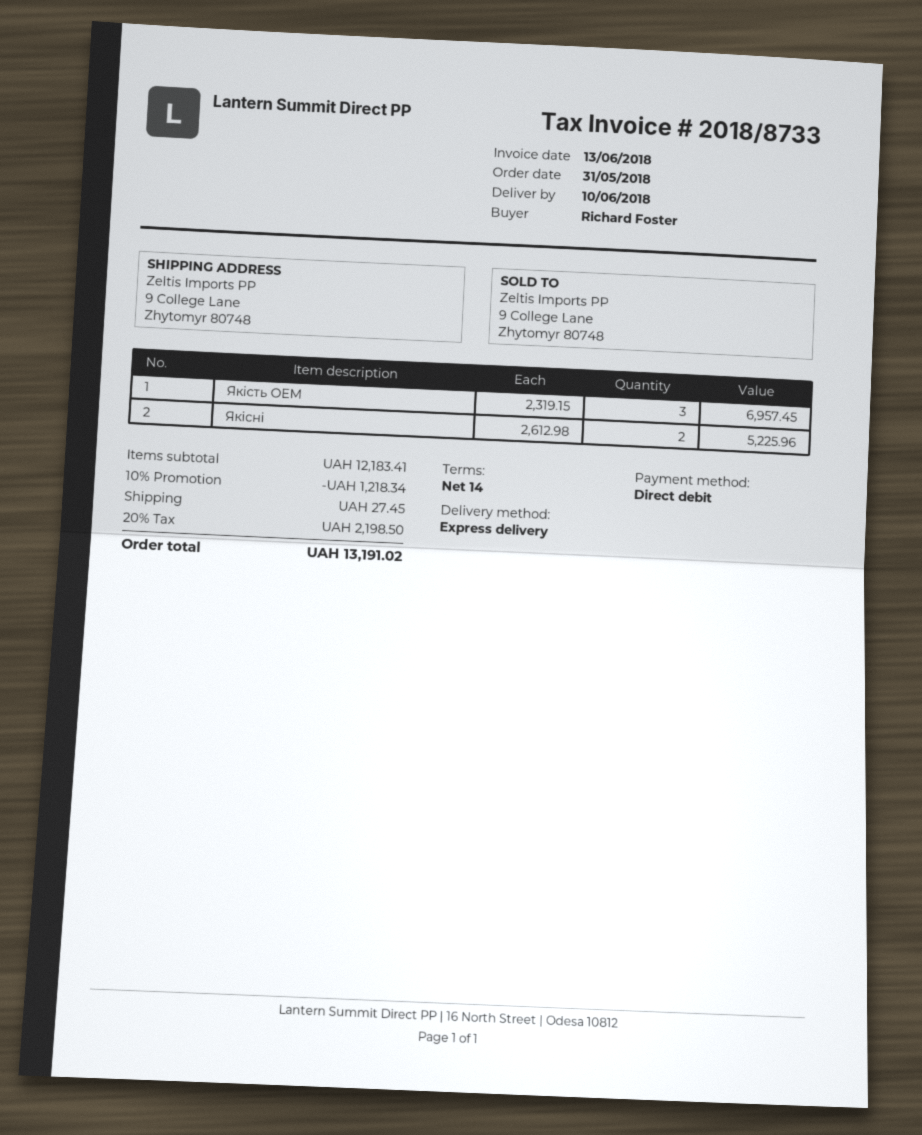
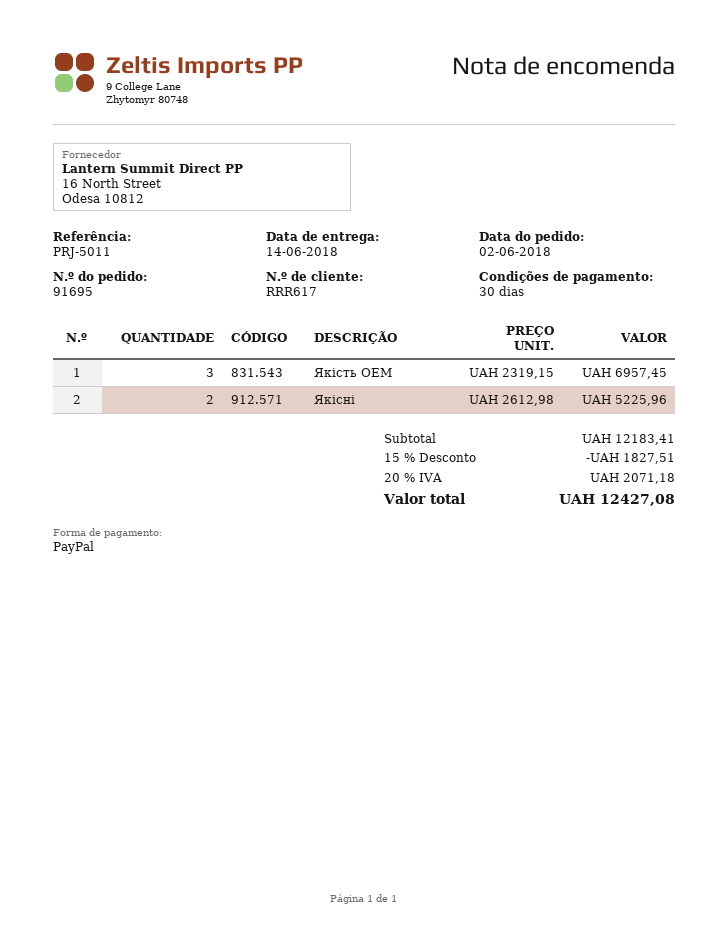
order date: 2018-05-31 -> 2018-06-02
delivery date: 2018-06-10 -> 2018-06-14
payment terms: 14 days -> 30 days
payment method: direct debit -> PayPal
discount: 10% = 1218.34 -> 15% = 1827.51
shipping: 27.45 -> none
tax: 20% = 2198.50 -> 20% = 2071.18
total: 13191.02 -> 12427.08

